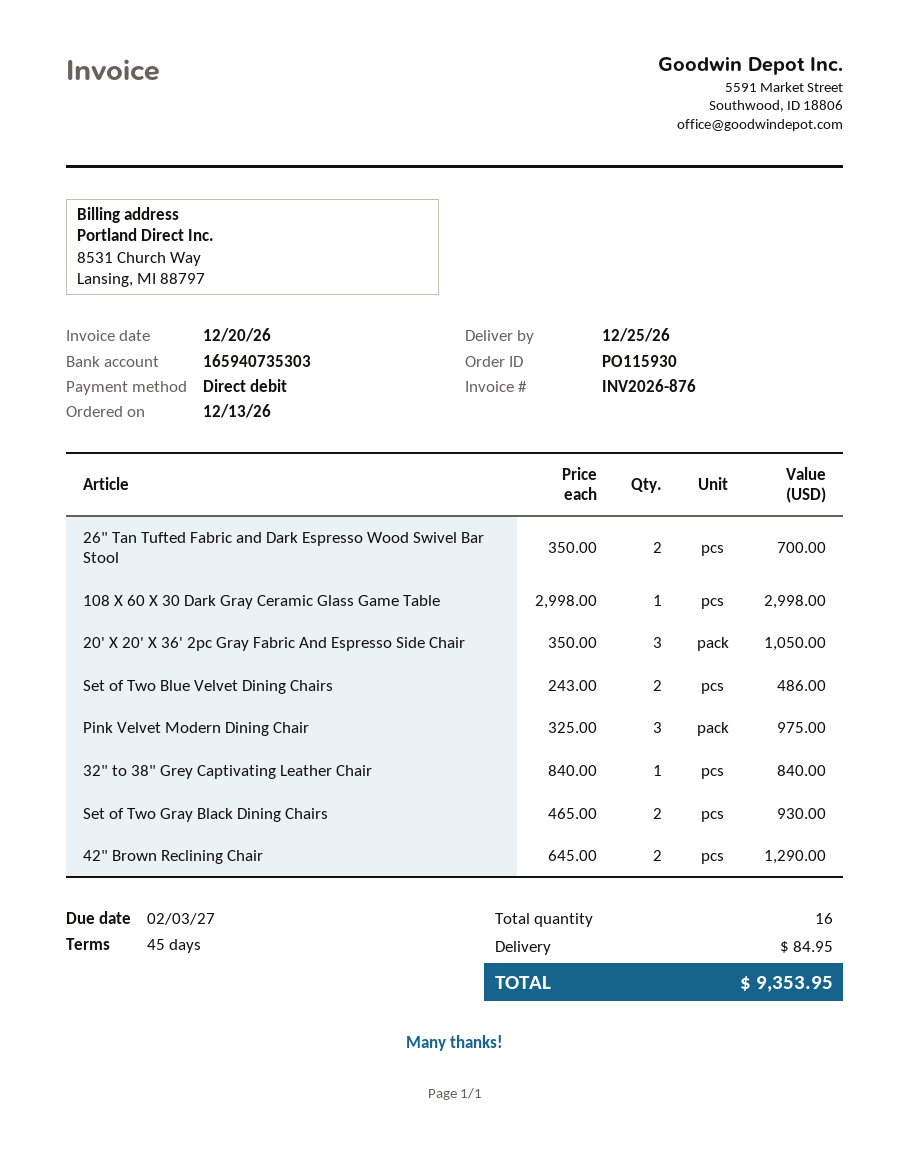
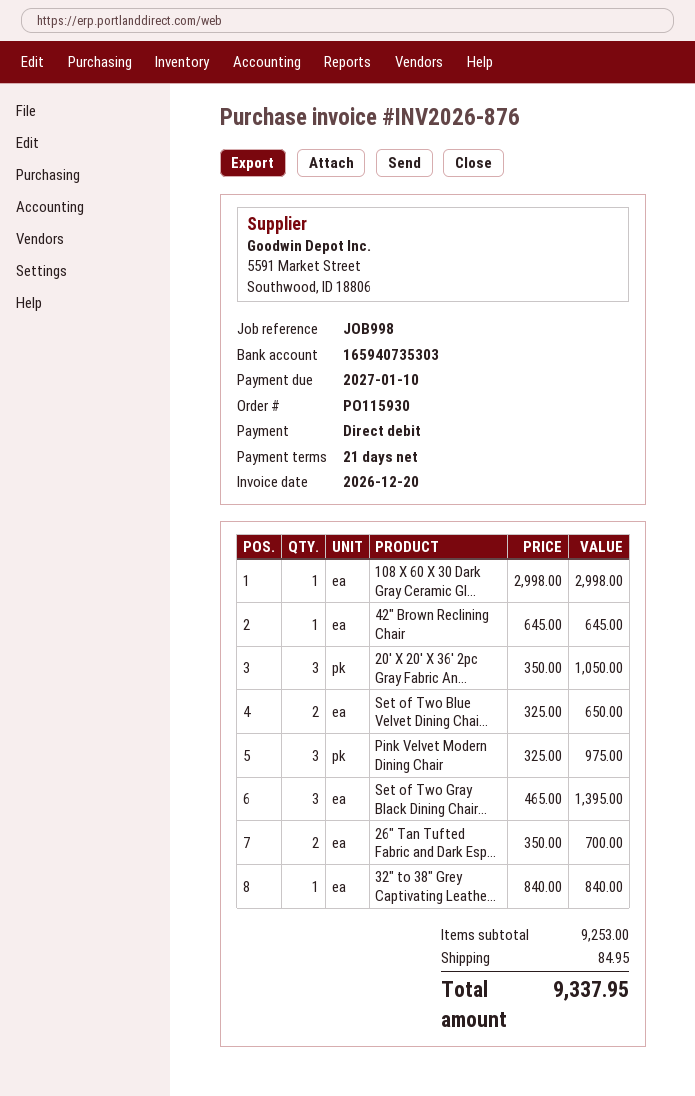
payment terms: 45 days -> 21 days
due date: 2027-02-03 -> 2027-01-10
Set of Two Blue Velvet Dining Chairs: 2 x 243.00 = 486.00 -> 2 x 325.00 = 650.00
Set of Two Gray Black Dining Chairs: 2 x 465.00 = 930.00 -> 3 x 465.00 = 1395.00
42" Brown Reclining Chair: 2 x 645.00 = 1290.00 -> 1 x 645.00 = 645.00
total: 9353.95 -> 9337.95

